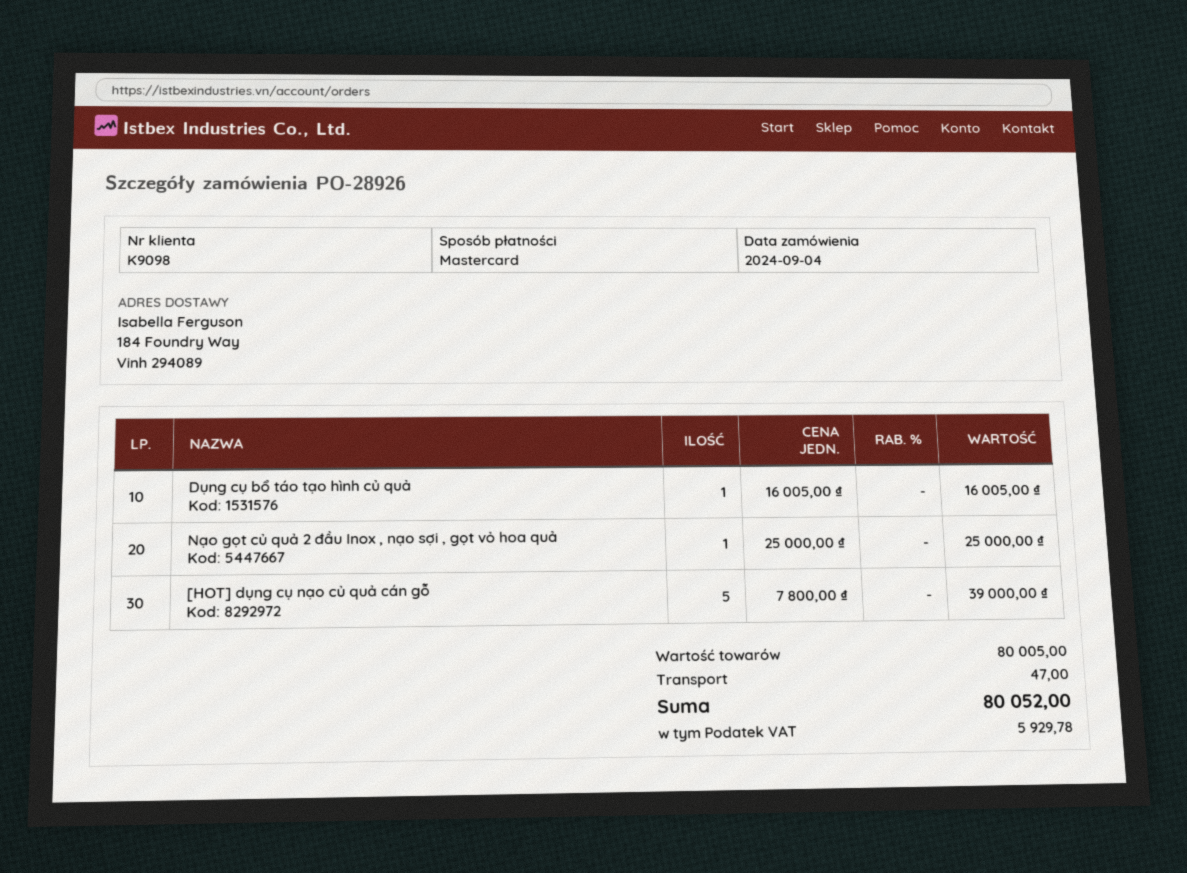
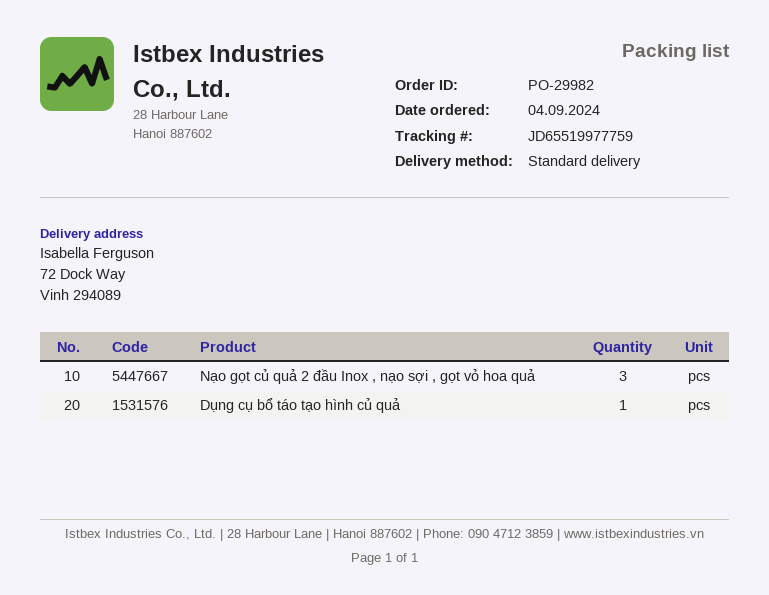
order number: PO-28926 -> PO-29982
ship to: 184 Foundry Way, Vinh 294089 -> 72 Dock Way, Vinh 294089
Nạo gọt củ quả 2 đầu Inox , nạo sợi , gọt vỏ hoa quả: 1 -> 3
[HOT] dụng cụ nạo củ quả cán gỗ: 5 -> none

